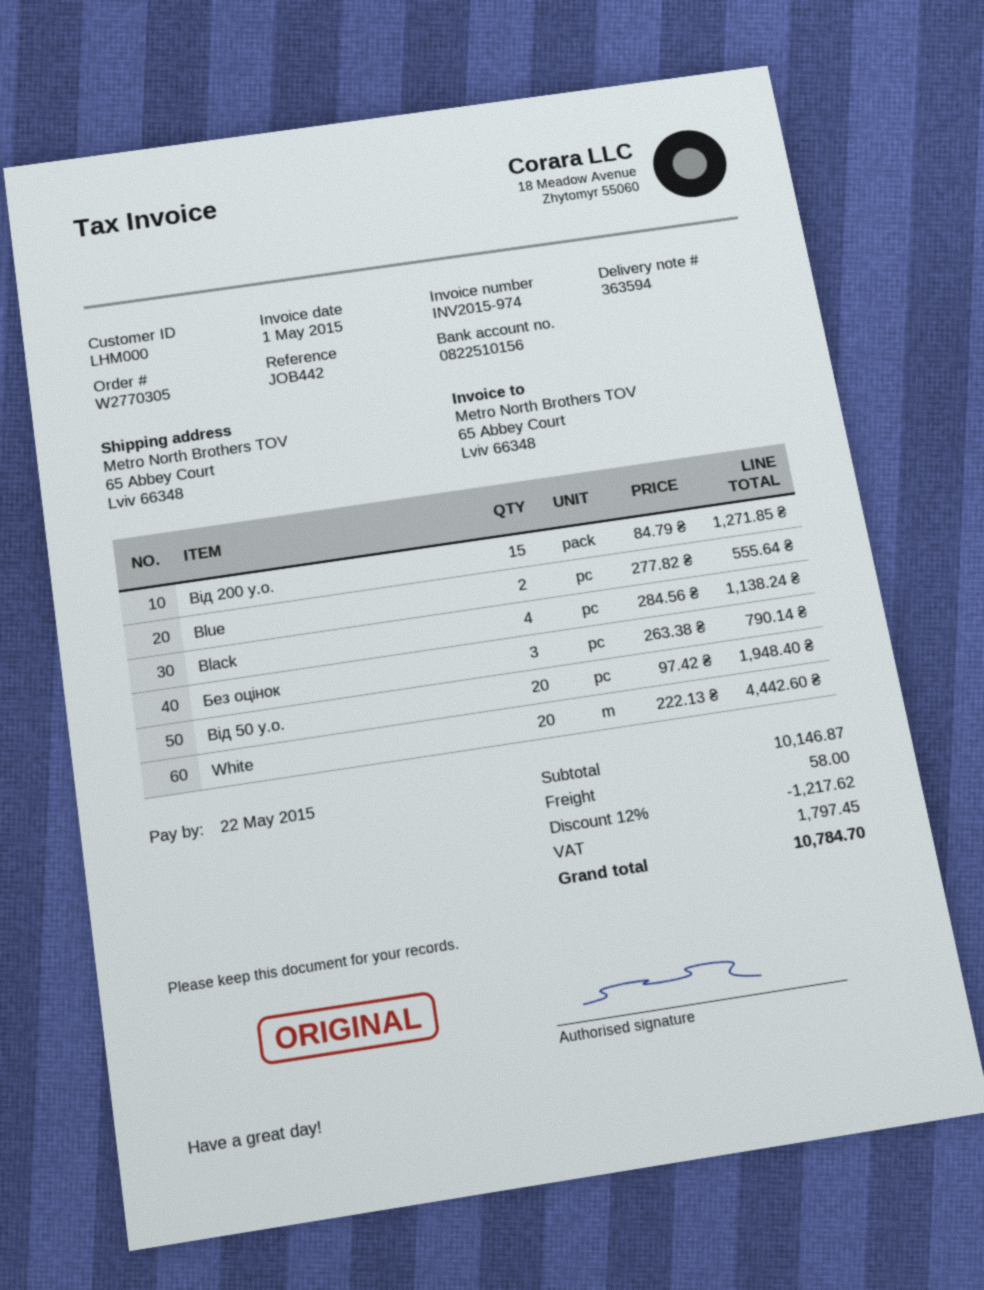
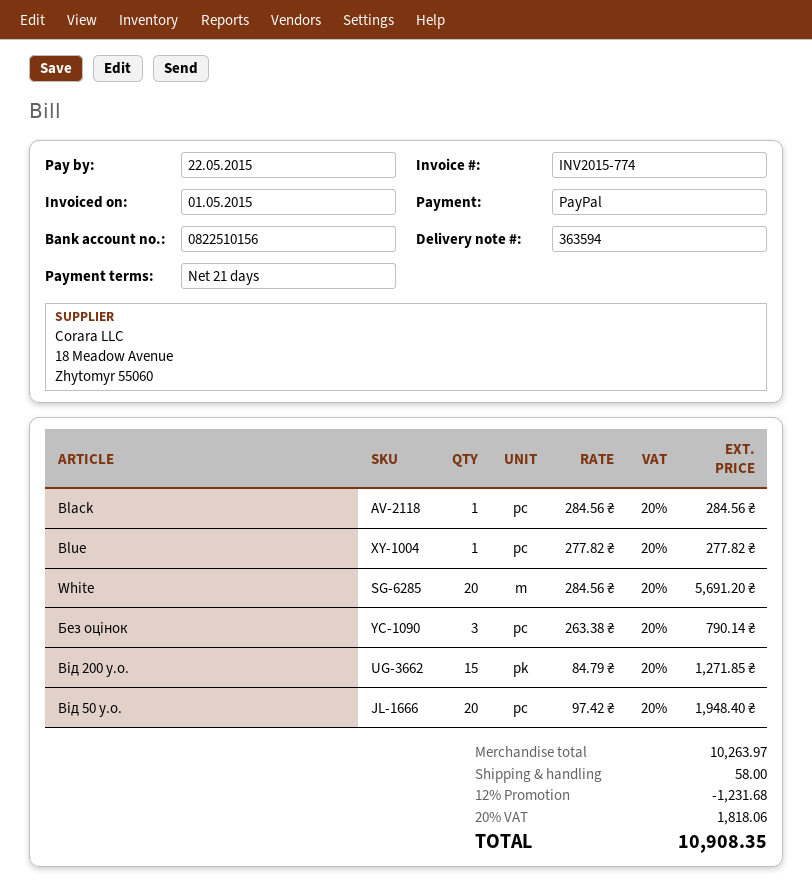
invoice number: INV2015-974 -> INV2015-774
Blue: 2 x 277.82 = 555.64 -> 1 x 277.82 = 277.82
Black: 4 x 284.56 = 1138.24 -> 1 x 284.56 = 284.56
White: 20 x 222.13 = 4442.60 -> 20 x 284.56 = 5691.20
subtotal: 10146.87 -> 10263.97
discount: 12% = 1217.62 -> 12% = 1231.68
tax: 1797.45 -> 1818.06
total: 10784.70 -> 10908.35

